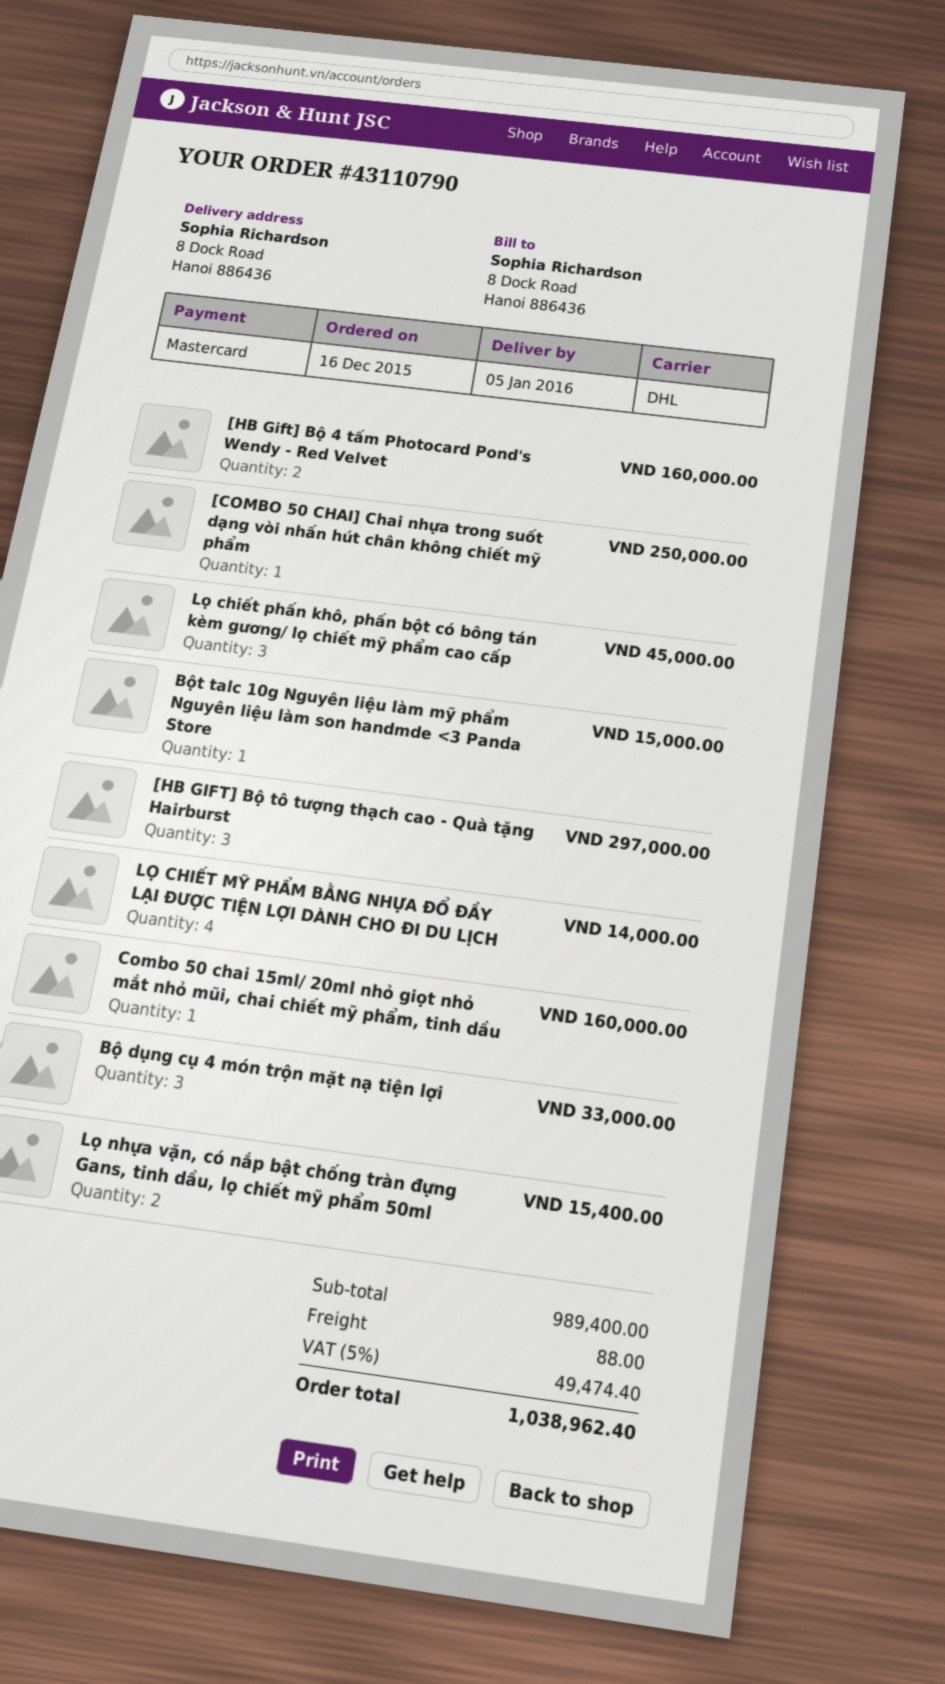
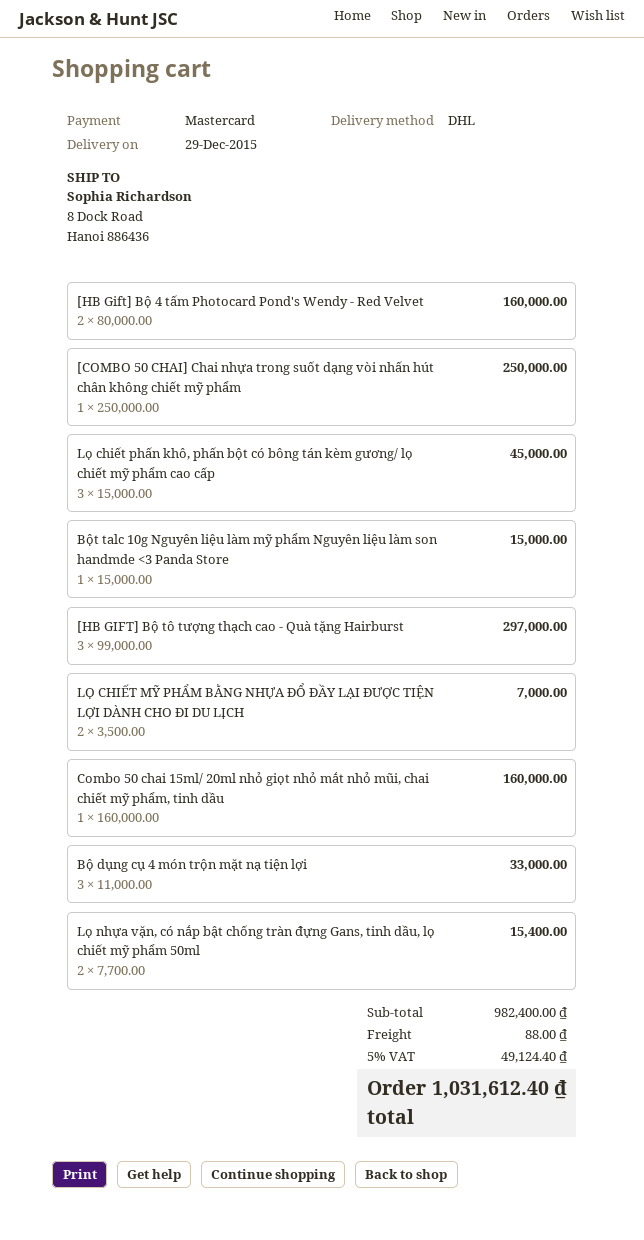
delivery date: 2016-01-05 -> 2015-12-29
LỌ CHIẾT MỸ PHẨM BẰNG NHỰA ĐỔ ĐẦY LẠI ĐƯỢC TIỆN LỢI DÀNH CHO ĐI DU LỊCH: 4 for 14000.00 -> 2 for 7000.00
subtotal: 989400.00 -> 982400.00
tax: 5% = 49474.40 -> 5% = 49124.40
total: 1038962.40 -> 1031612.40

